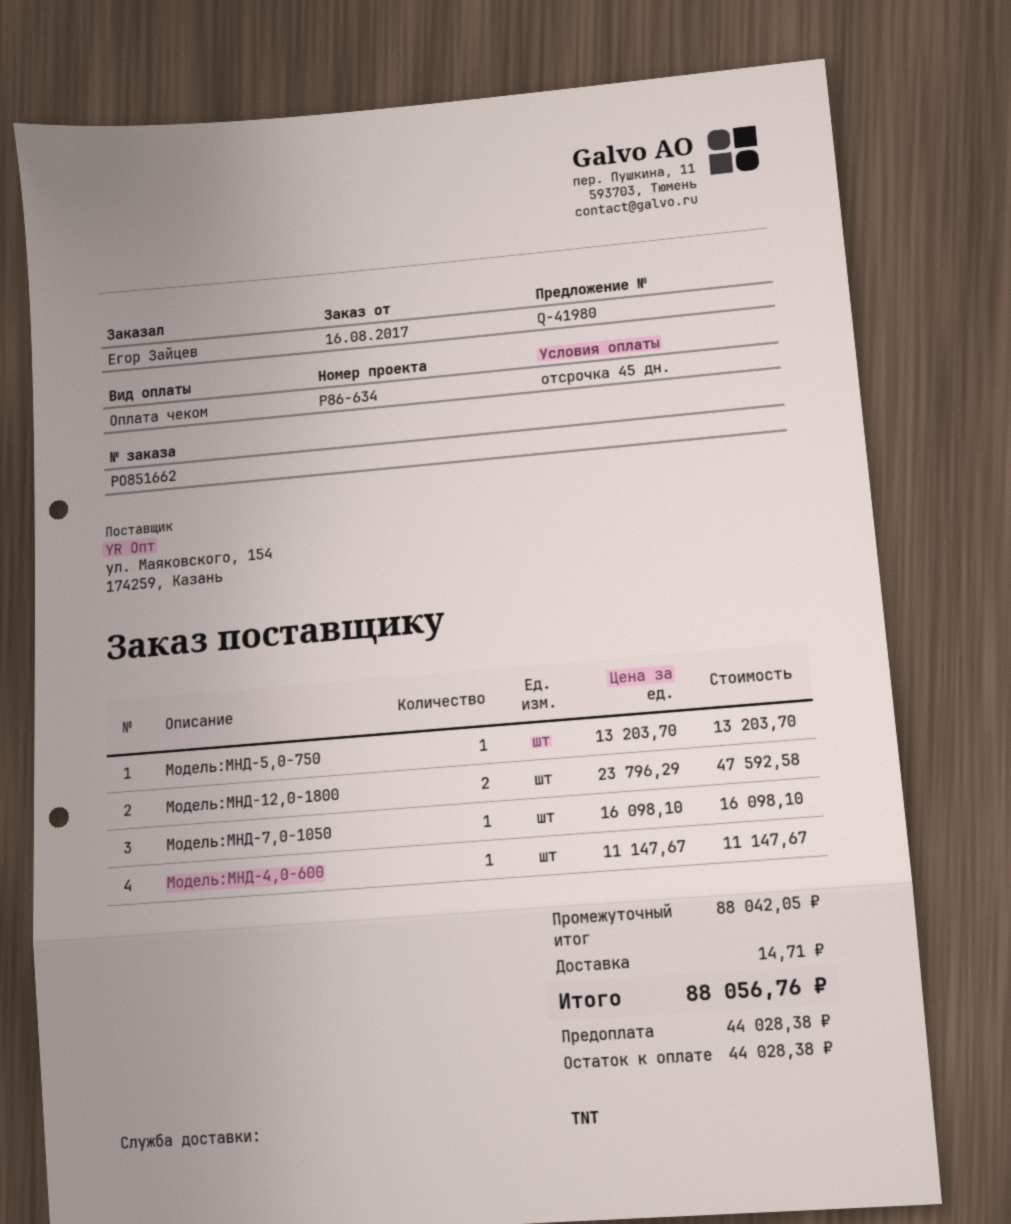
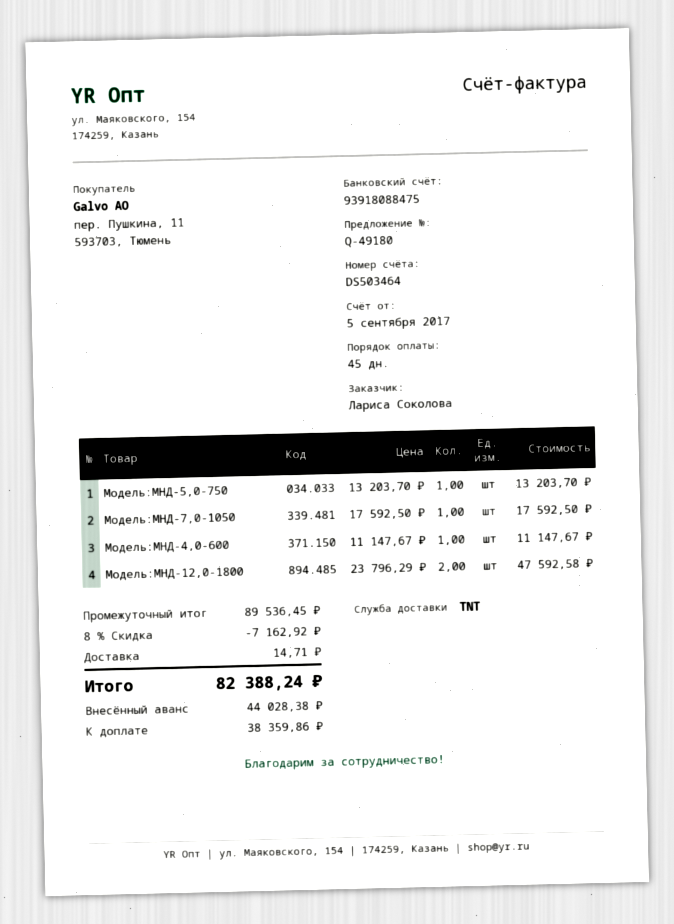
quote number: Q-41980 -> Q-49180
ordered by: Егор Зайцев -> Лариса Соколова
Модель:МНД-7,0-1050: 1 x 16098.10 = 16098.10 -> 1 x 17592.50 = 17592.50
subtotal: 88042.05 -> 89536.45
discount: none -> 8% = 7162.92
total: 88056.76 -> 82388.24
balance: 44028.38 -> 38359.86

